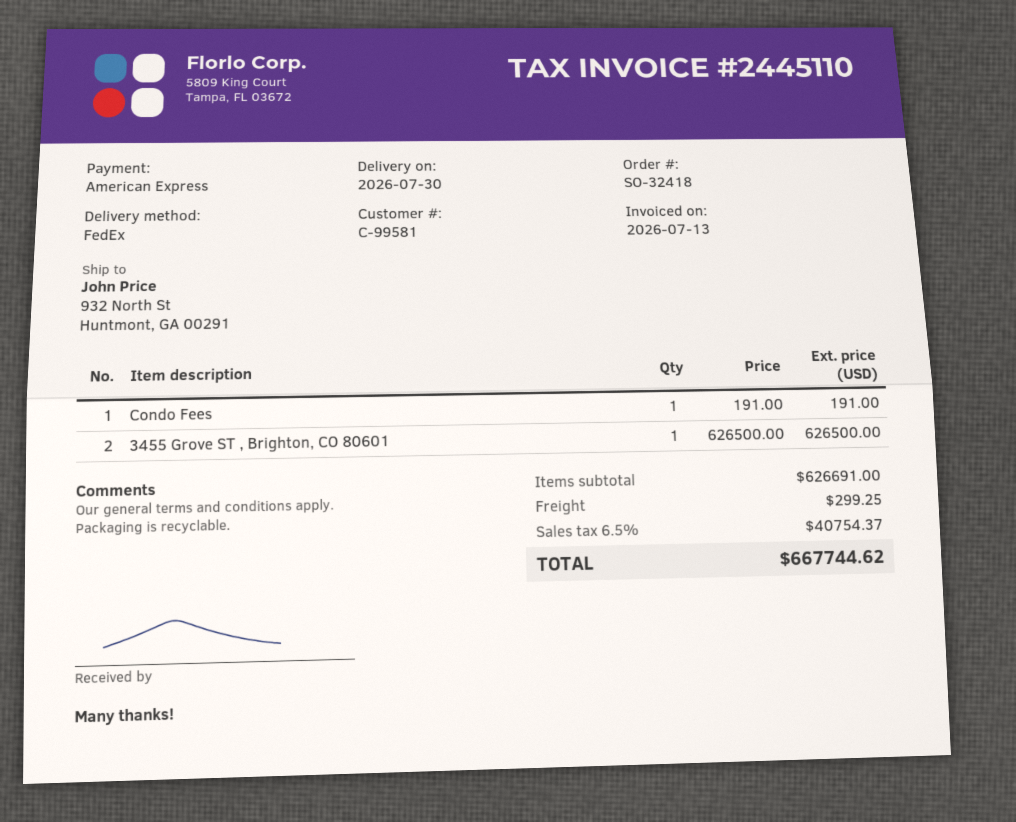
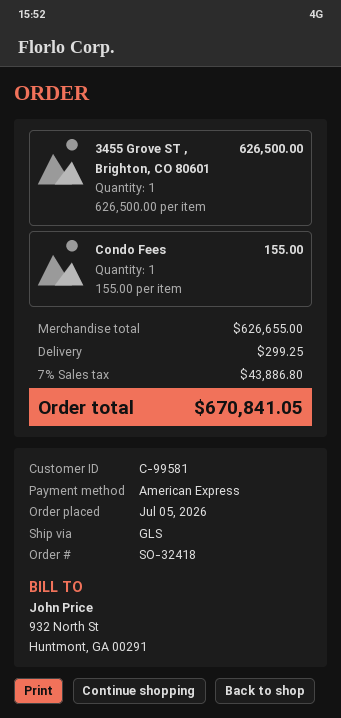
shipping method: FedEx -> GLS
Condo Fees: 1 x 191.00 = 191.00 -> 1 x 155.00 = 155.00
subtotal: 626691.00 -> 626655.00
tax: 6.5% = 40754.37 -> 7% = 43886.80
total: 667744.62 -> 670841.05

